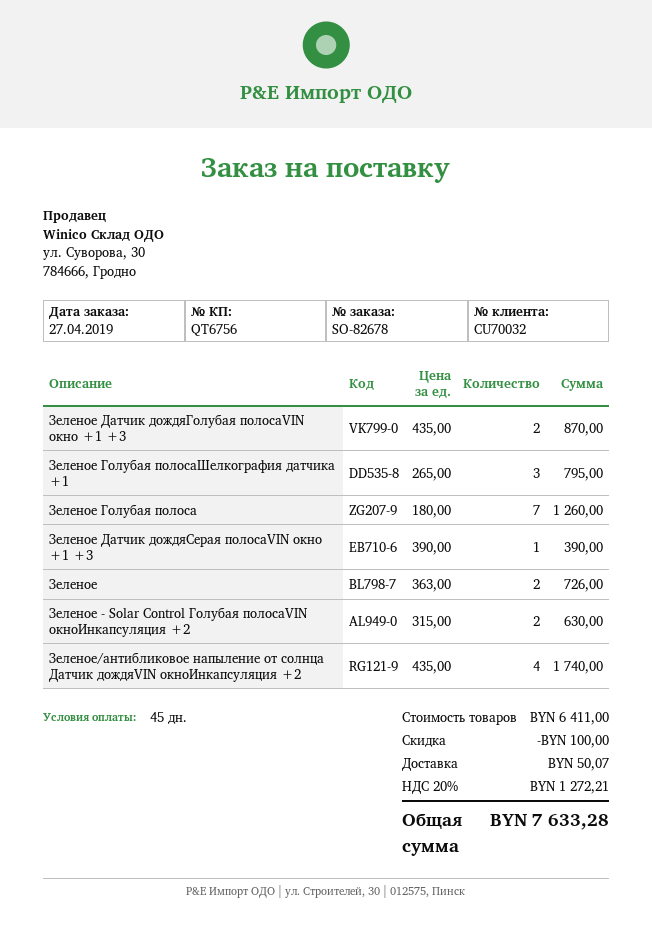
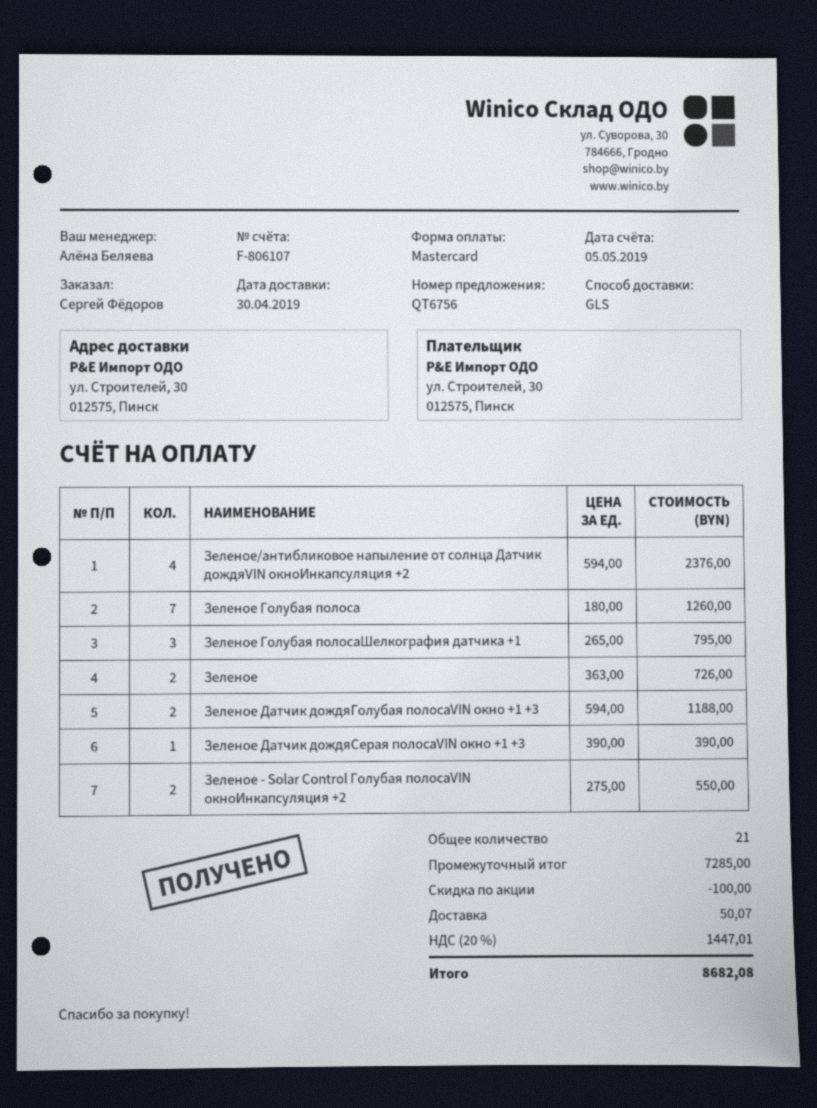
Зеленое Датчик дождяГолубая полосаVIN окно +1 +3: 2 x 435.00 = 870.00 -> 2 x 594.00 = 1188.00
Зеленое - Solar Control Голубая полосаVIN окноИнкапсуляция +2: 2 x 315.00 = 630.00 -> 2 x 275.00 = 550.00
Зеленое/антибликовое напыление от солнца Датчик дождяVIN окноИнкапсуляция +2: 4 x 435.00 = 1740.00 -> 4 x 594.00 = 2376.00
subtotal: 6411.00 -> 7285.00
tax: 20% = 1272.21 -> 20% = 1447.01
total: 7633.28 -> 8682.08

